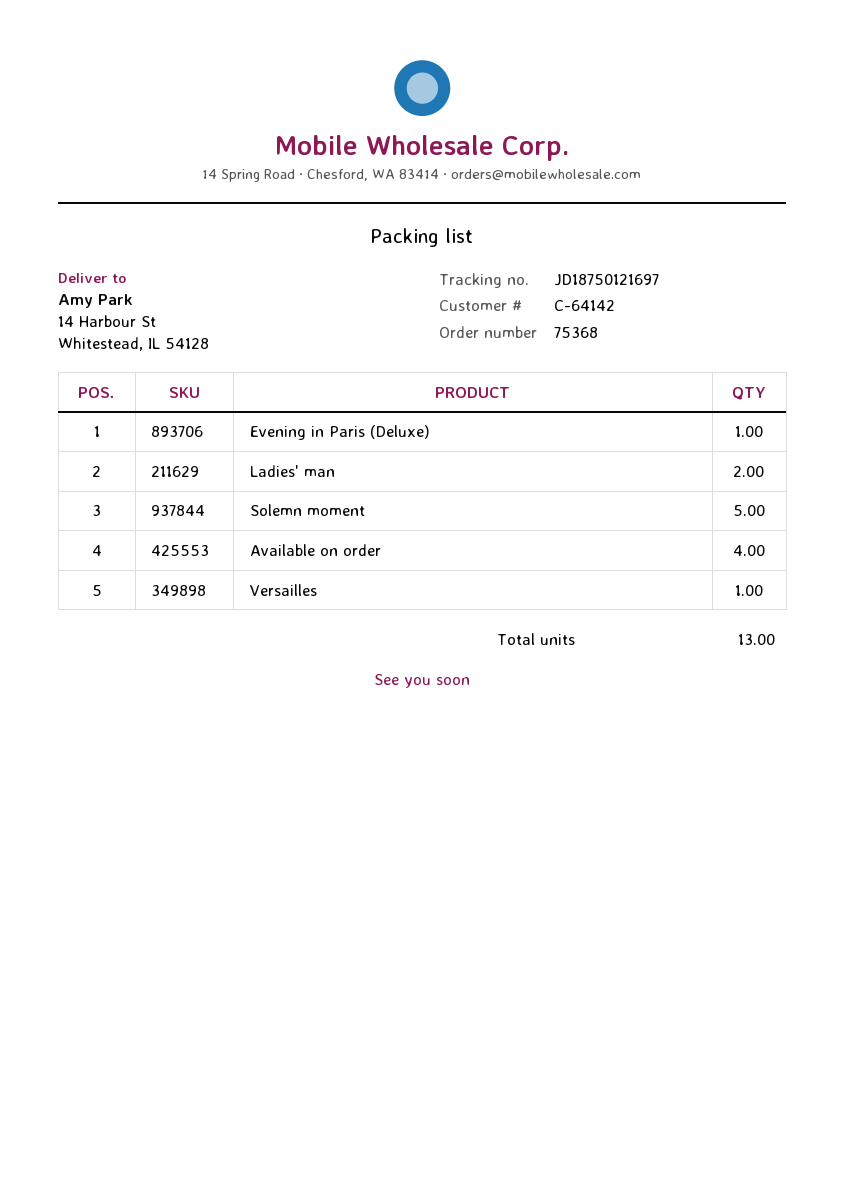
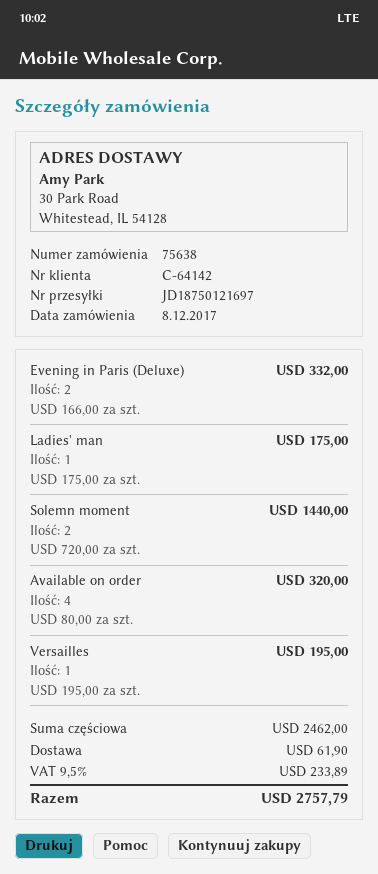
order number: 75368 -> 75638
ship to: 14 Harbour St, Whitestead, IL 54128 -> 30 Park Road, Whitestead, IL 54128
Evening in Paris (Deluxe): 1 -> 2
Ladies' man: 2 -> 1
Solemn moment: 5 -> 2

